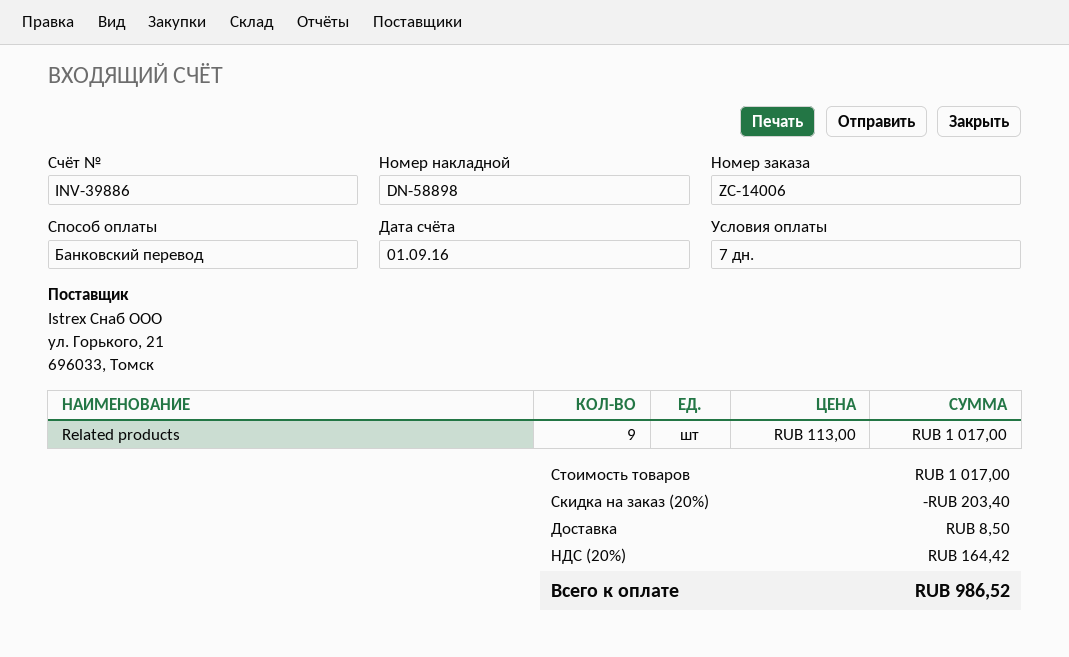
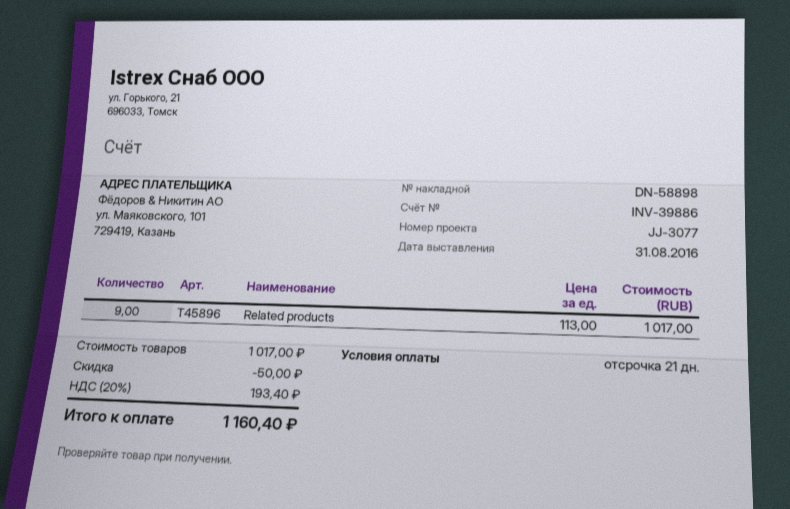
invoice date: 2016-09-01 -> 2016-08-31
payment terms: 7 days -> 21 days
discount: 203.40 -> 50.00
shipping: 8.50 -> none
tax: 20% = 164.42 -> 20% = 193.40
total: 986.52 -> 1160.40

